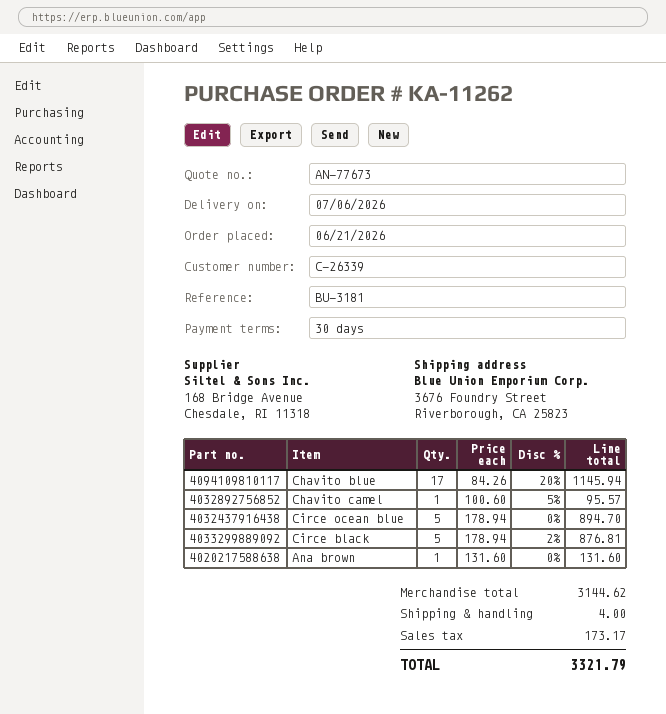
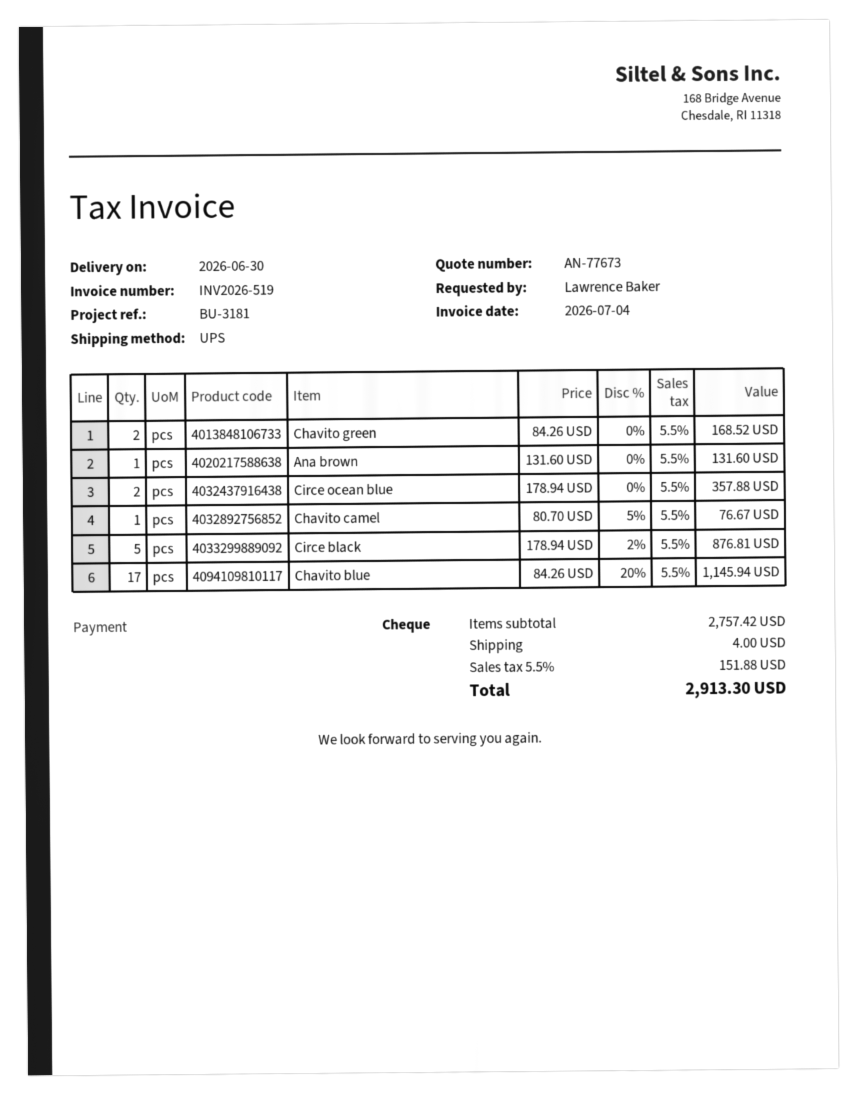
delivery date: 2026-07-06 -> 2026-06-30
Chavito camel: 1 x 100.60 - 5% = 95.57 -> 1 x 80.70 - 5% = 76.67
Circe ocean blue: 5 x 178.94 = 894.70 -> 2 x 178.94 = 357.88
Chavito green: none -> 2 x 84.26 = 168.52
subtotal: 3144.62 -> 2757.42
tax: 173.17 -> 151.88
total: 3321.79 -> 2913.30

